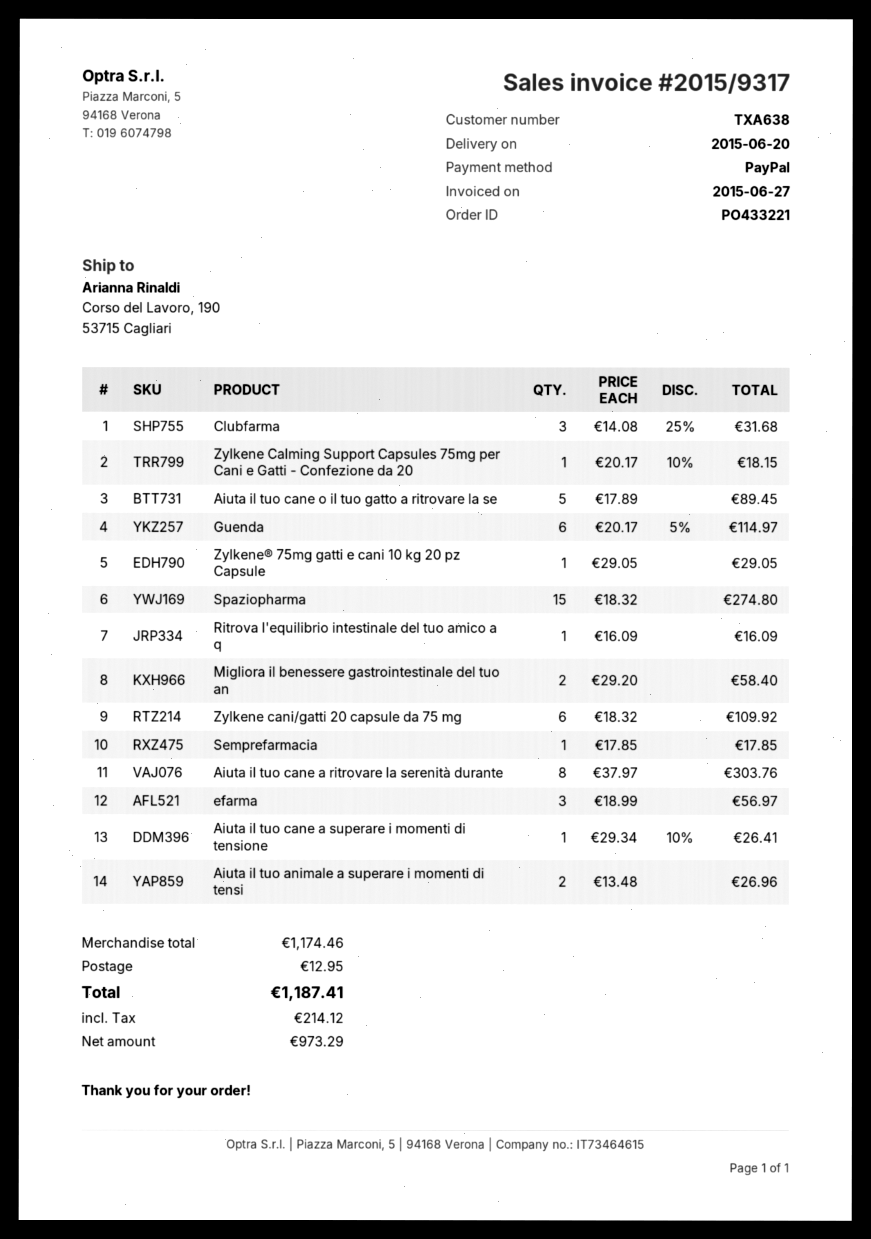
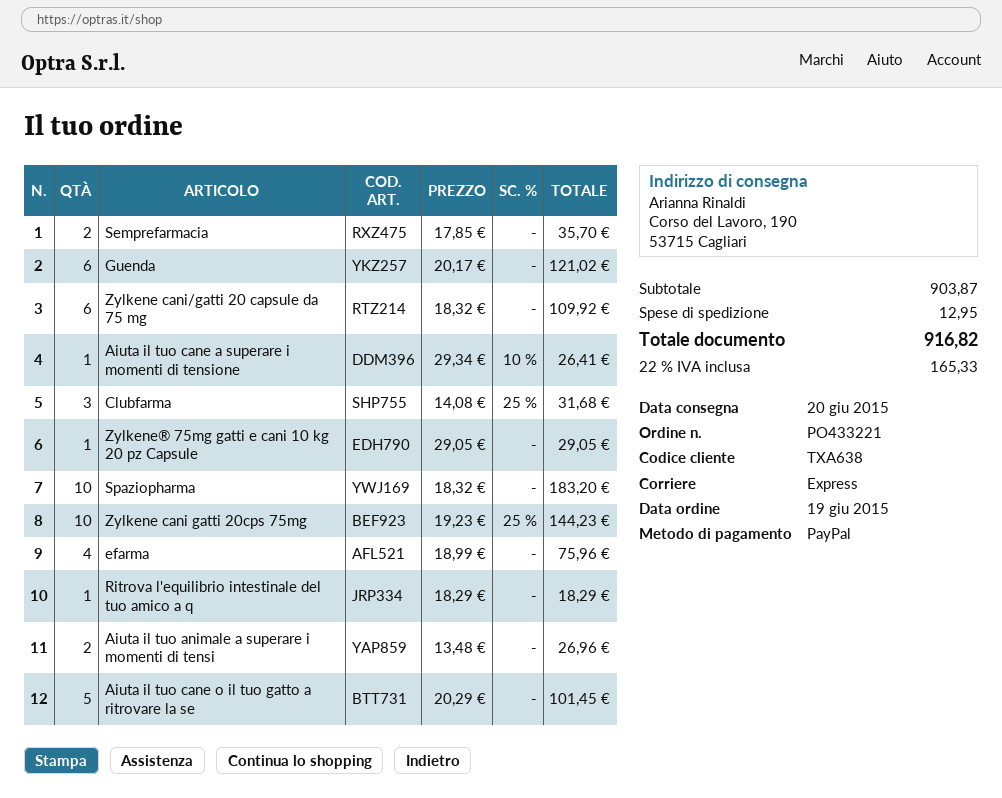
Zylkene Calming Support Capsules 75mg per Cani e Gatti - Confezione da 20: 1 x 20.17 - 10% = 18.15 -> none
Aiuta il tuo cane o il tuo gatto a ritrovare la se: 5 x 17.89 = 89.45 -> 5 x 20.29 = 101.45
Guenda: 6 x 20.17 - 5% = 114.97 -> 6 x 20.17 = 121.02
Spaziopharma: 15 x 18.32 = 274.80 -> 10 x 18.32 = 183.20
Ritrova l'equilibrio intestinale del tuo amico a q: 1 x 16.09 = 16.09 -> 1 x 18.29 = 18.29
Migliora il benessere gastrointestinale del tuo an: 2 x 29.20 = 58.40 -> none
Semprefarmacia: 1 x 17.85 = 17.85 -> 2 x 17.85 = 35.70
Aiuta il tuo cane a ritrovare la serenità durante: 8 x 37.97 = 303.76 -> none
efarma: 3 x 18.99 = 56.97 -> 4 x 18.99 = 75.96
Zylkene cani gatti 20cps 75mg: none -> 10 x 19.23 - 25% = 144.23
subtotal: 1174.46 -> 903.87
tax: 214.12 -> 165.33
total: 1187.41 -> 916.82

